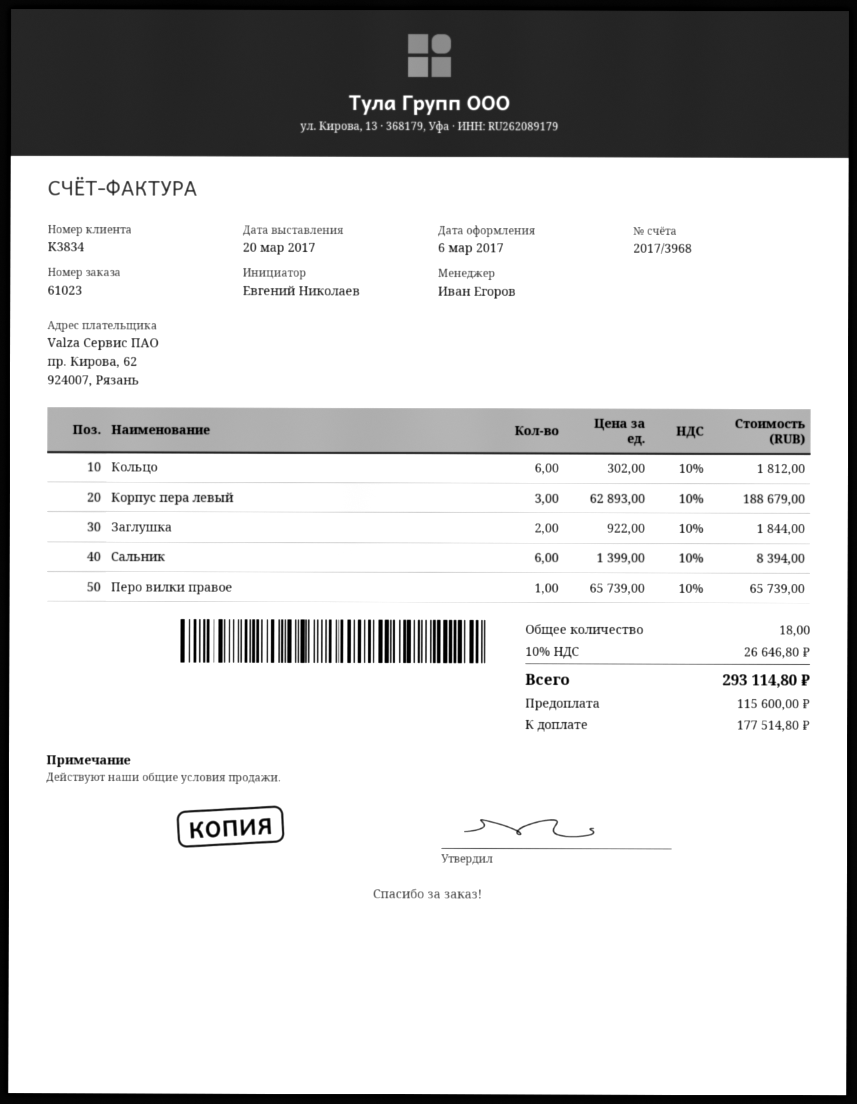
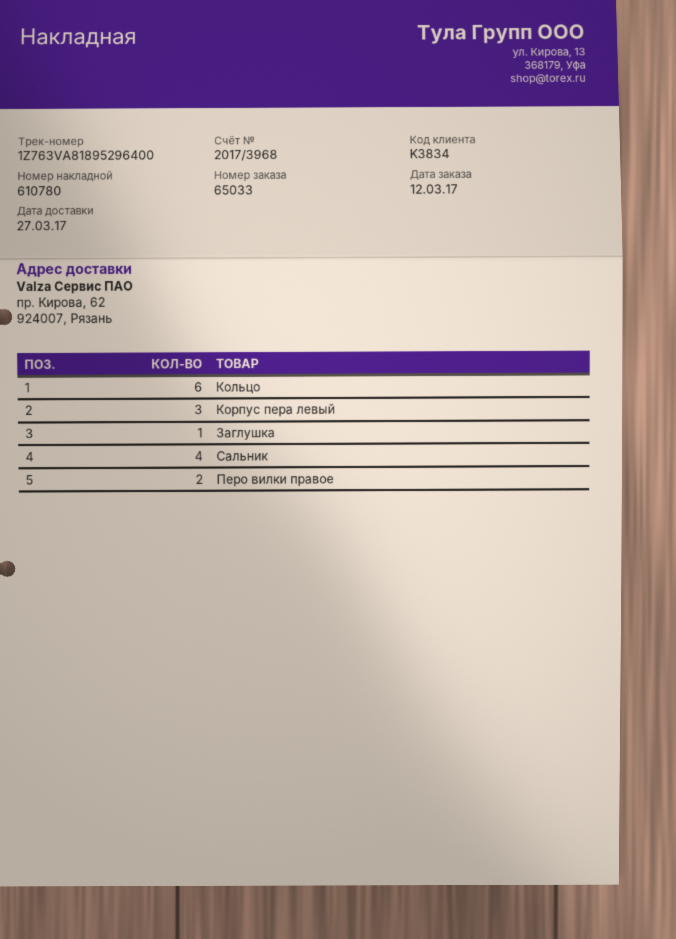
order number: 61023 -> 65033
order date: 2017-03-06 -> 2017-03-12
Заглушка: 2 -> 1
Сальник: 6 -> 4
Перо вилки правое: 1 -> 2

